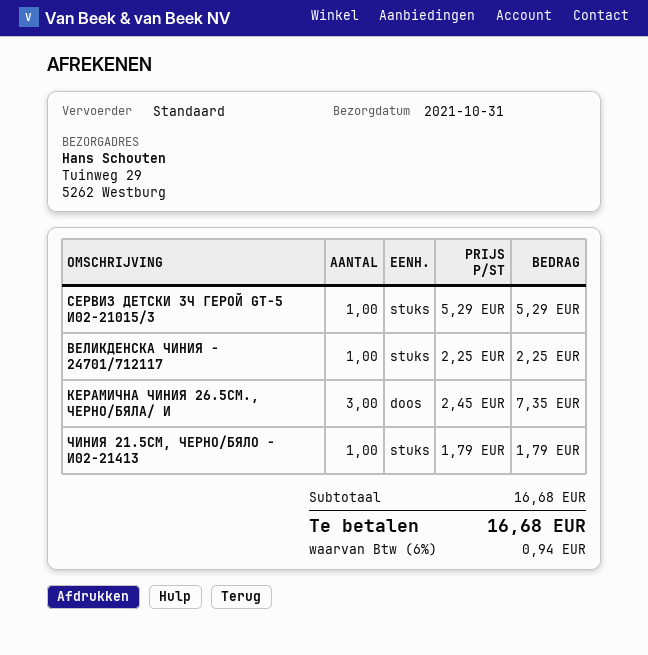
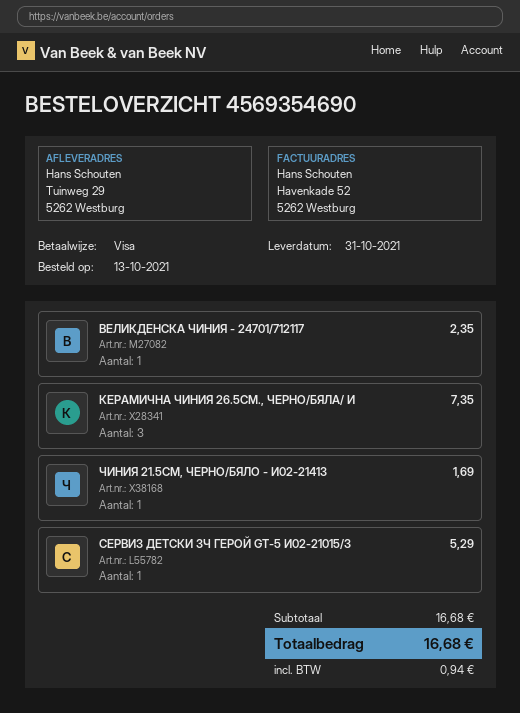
ВЕЛИКДЕНСКА ЧИНИЯ - 24701/712117: 1 for 2.25 -> 1 for 2.35
ЧИНИЯ 21.5СМ, ЧЕРНО/БЯЛО - И02-21413: 1 for 1.79 -> 1 for 1.69

